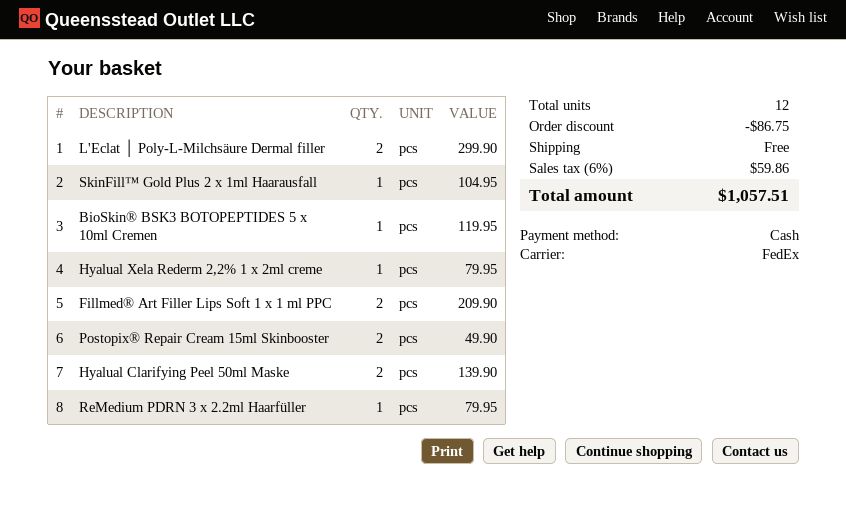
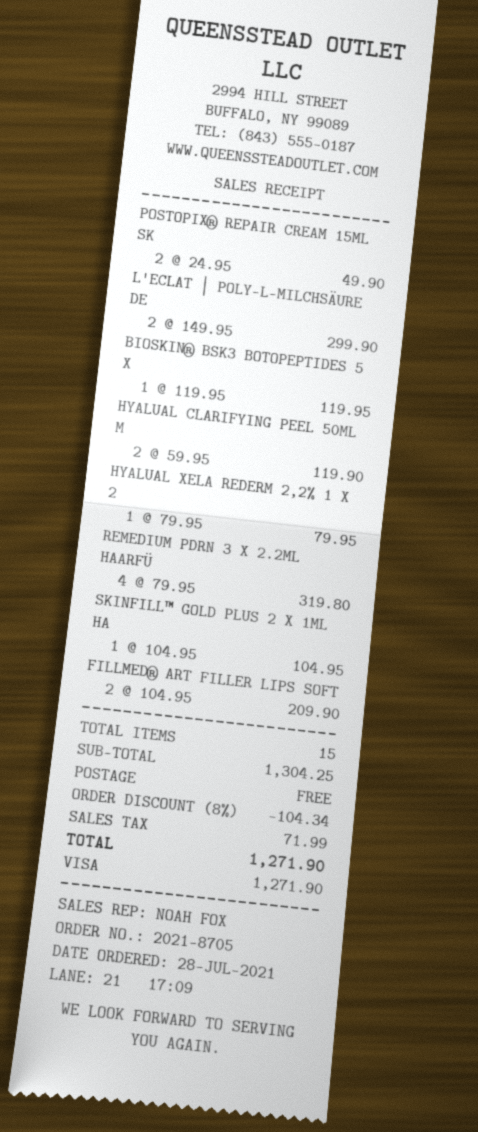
payment method: cash -> Visa
Hyalual Clarifying Peel 50ml Maske: 2 for 139.90 -> 2 for 119.90
ReMedium PDRN 3 x 2.2ml Haarfüller: 1 for 79.95 -> 4 for 319.80
total quantity: 12 -> 15
discount: 86.75 -> 104.34
tax: 59.86 -> 71.99
total: 1057.51 -> 1271.90

